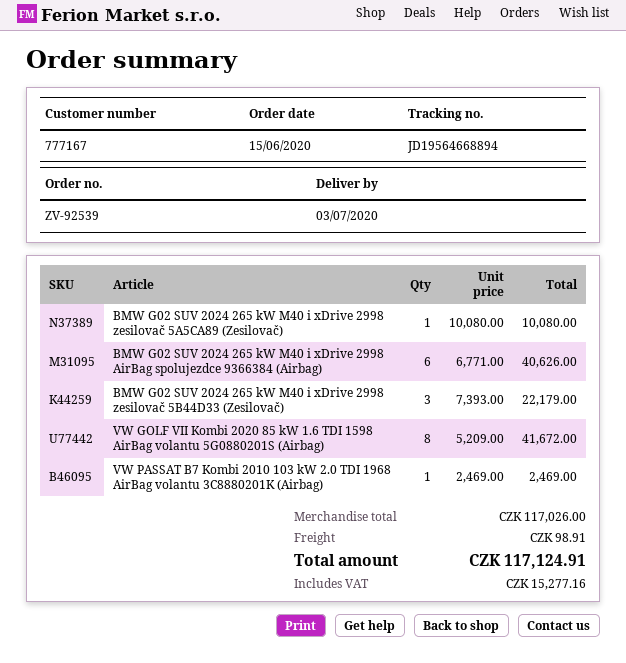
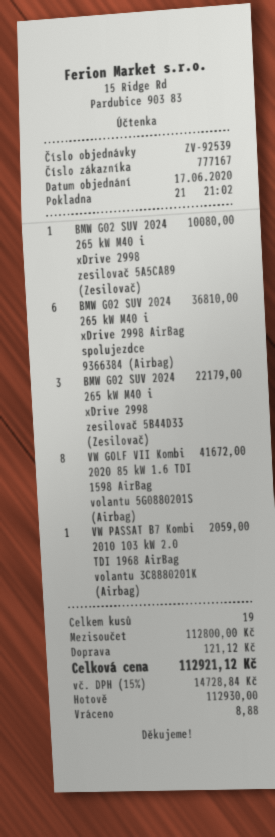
order date: 2020-06-15 -> 2020-06-17
BMW G02 SUV 2024 265 kW M40 i xDrive 2998 AirBag spolujezdce 9366384 (Airbag): 6 for 40626.00 -> 6 for 36810.00
VW PASSAT B7 Kombi 2010 103 kW 2.0 TDI 1968 AirBag volantu 3C8880201K (Airbag): 1 for 2469.00 -> 1 for 2059.00
subtotal: 117026.00 -> 112800.00
shipping: 98.91 -> 121.12
tax: 15277.16 -> 14728.84
total: 117124.91 -> 112921.12

